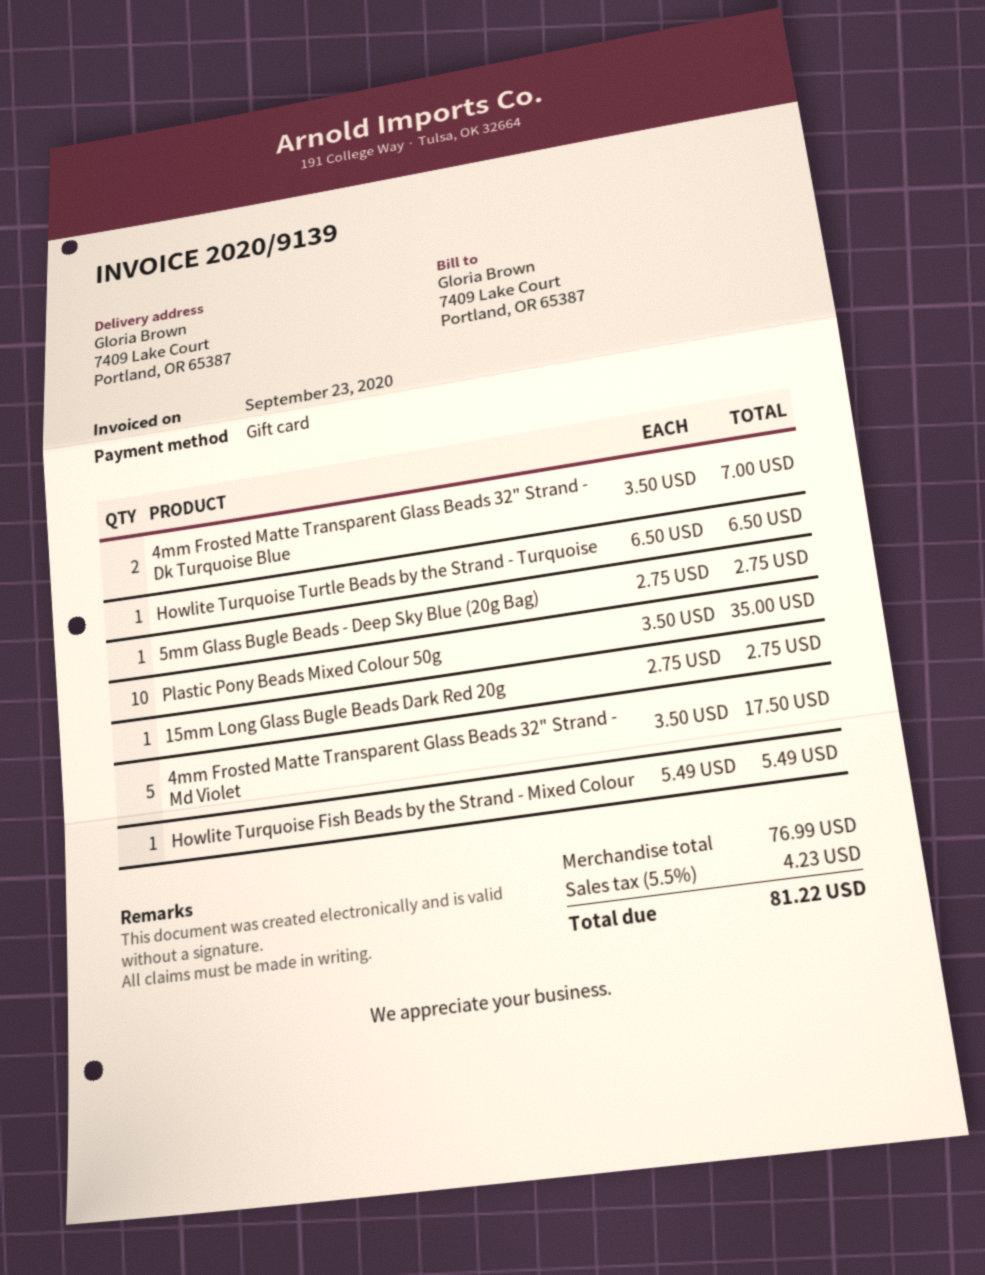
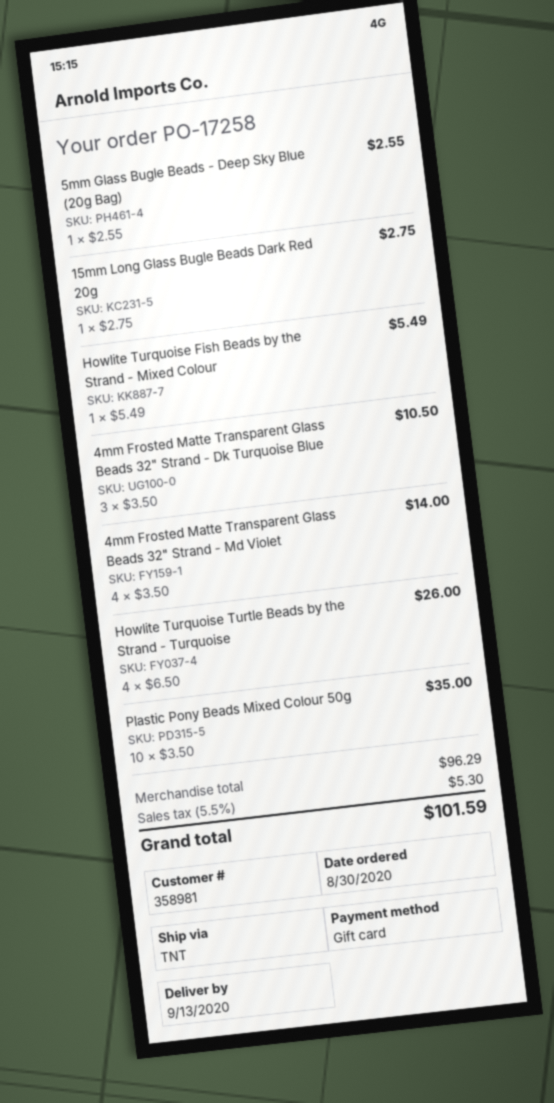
4mm Frosted Matte Transparent Glass Beads 32" Strand - Dk Turquoise Blue: 2 x 3.50 = 7.00 -> 3 x 3.50 = 10.50
Howlite Turquoise Turtle Beads by the Strand - Turquoise: 1 x 6.50 = 6.50 -> 4 x 6.50 = 26.00
5mm Glass Bugle Beads - Deep Sky Blue (20g Bag): 1 x 2.75 = 2.75 -> 1 x 2.55 = 2.55
4mm Frosted Matte Transparent Glass Beads 32" Strand - Md Violet: 5 x 3.50 = 17.50 -> 4 x 3.50 = 14.00
subtotal: 76.99 -> 96.29
tax: 5.5% = 4.23 -> 5.5% = 5.30
total: 81.22 -> 101.59

